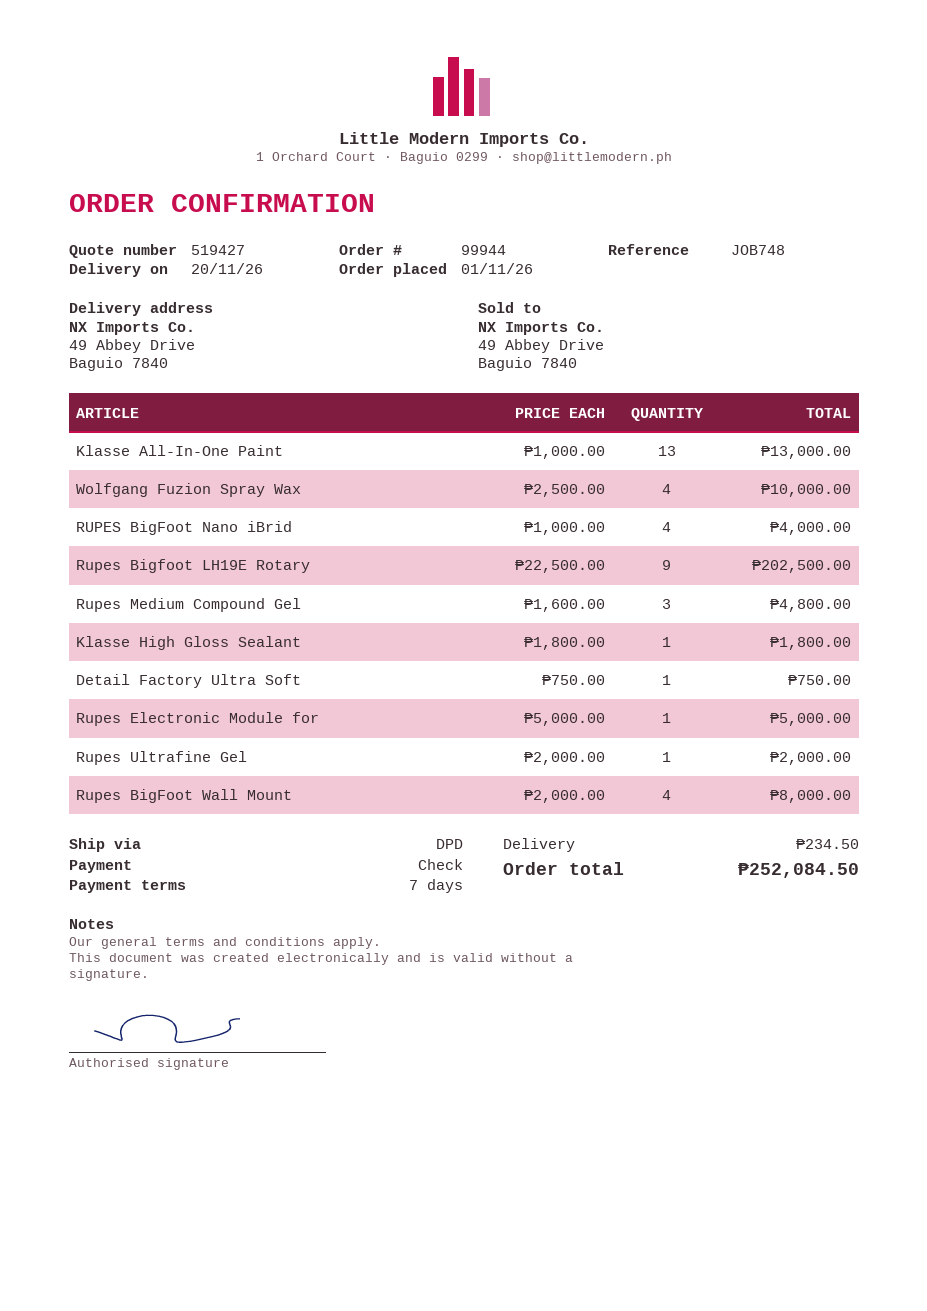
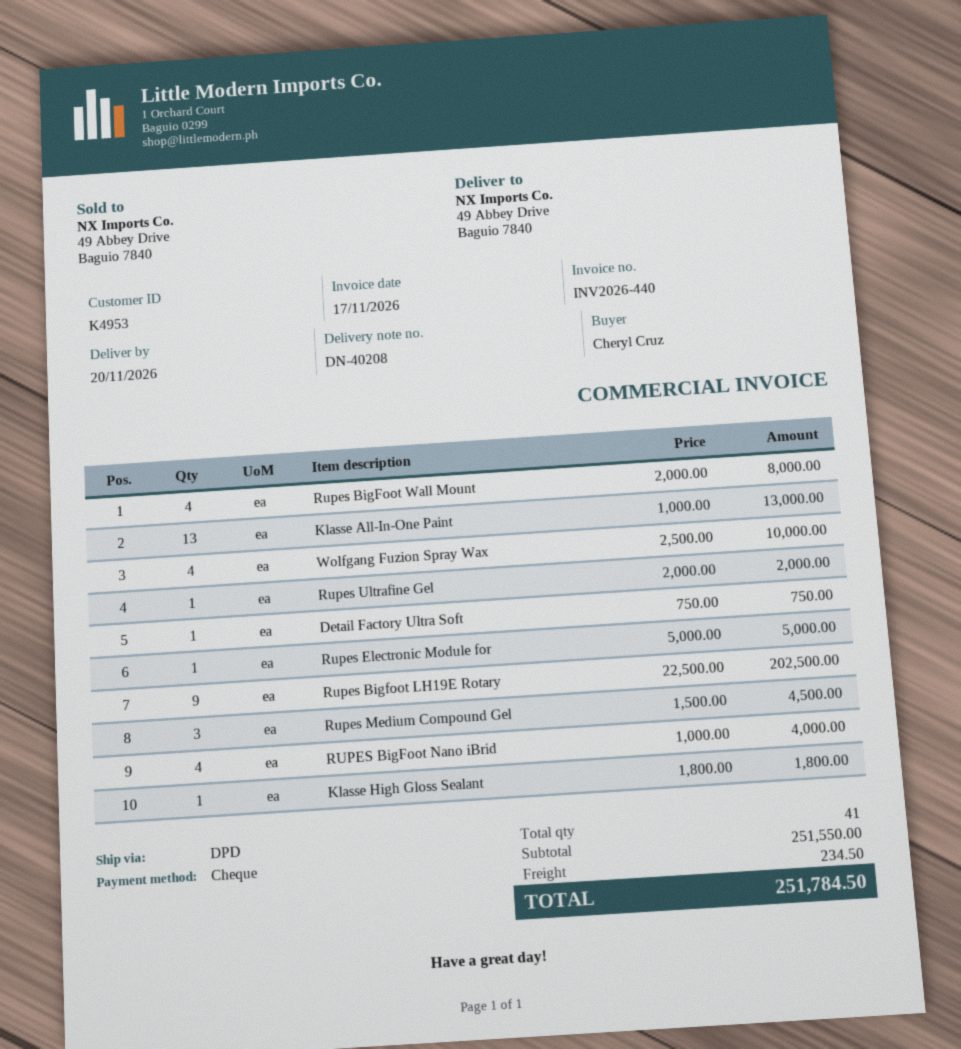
Rupes Medium Compound Gel: 3 x 1600.00 = 4800.00 -> 3 x 1500.00 = 4500.00
total: 252084.50 -> 251784.50

